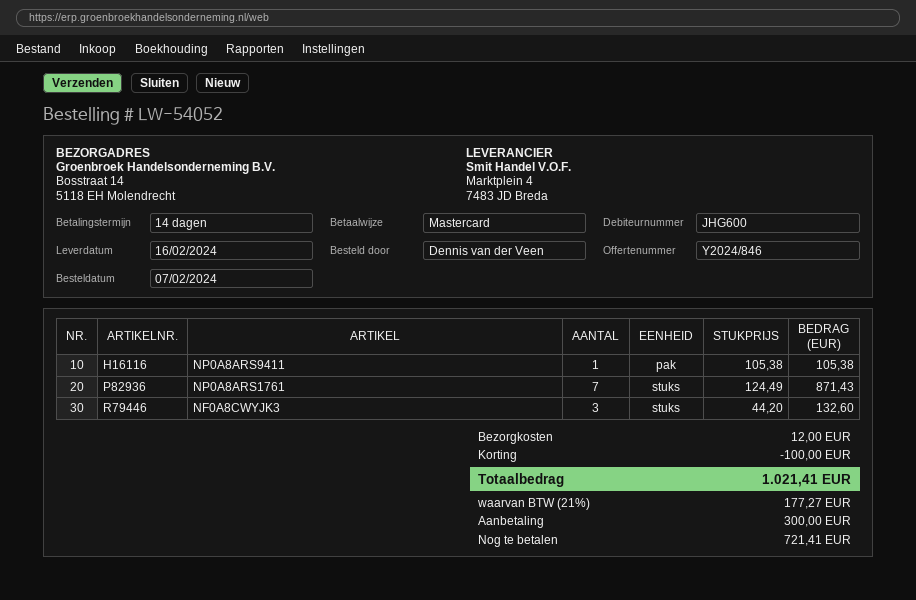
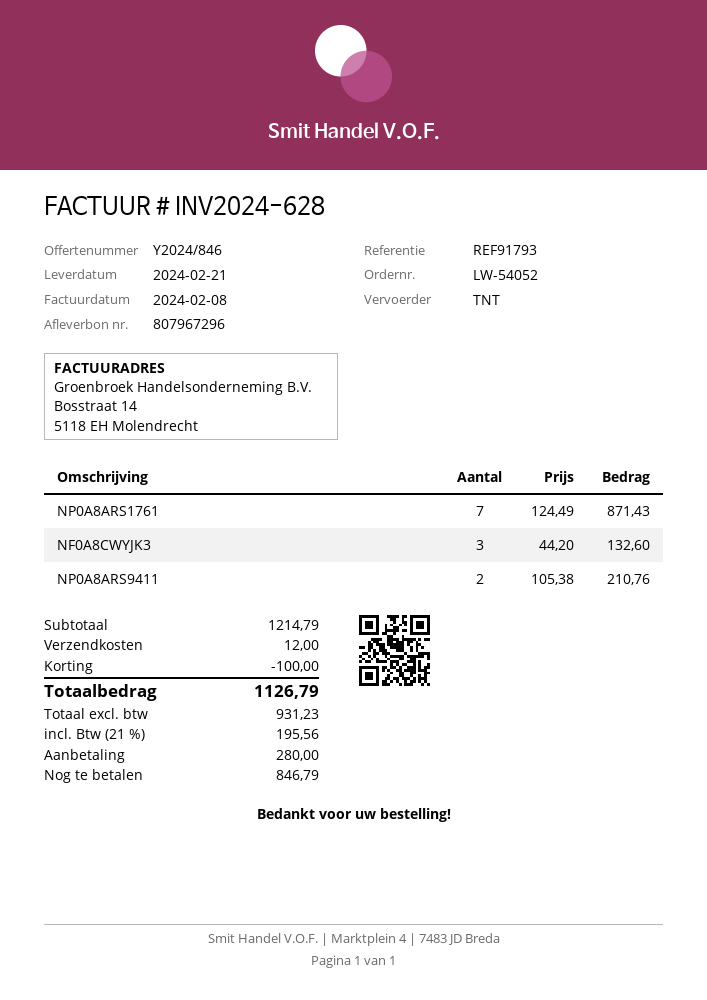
delivery date: 2024-02-16 -> 2024-02-21
NP0A8ARS9411: 1 x 105.38 = 105.38 -> 2 x 105.38 = 210.76
tax: 21% = 177.27 -> 21% = 195.56
total: 1021.41 -> 1126.79
deposit: 300.00 -> 280.00
balance: 721.41 -> 846.79

